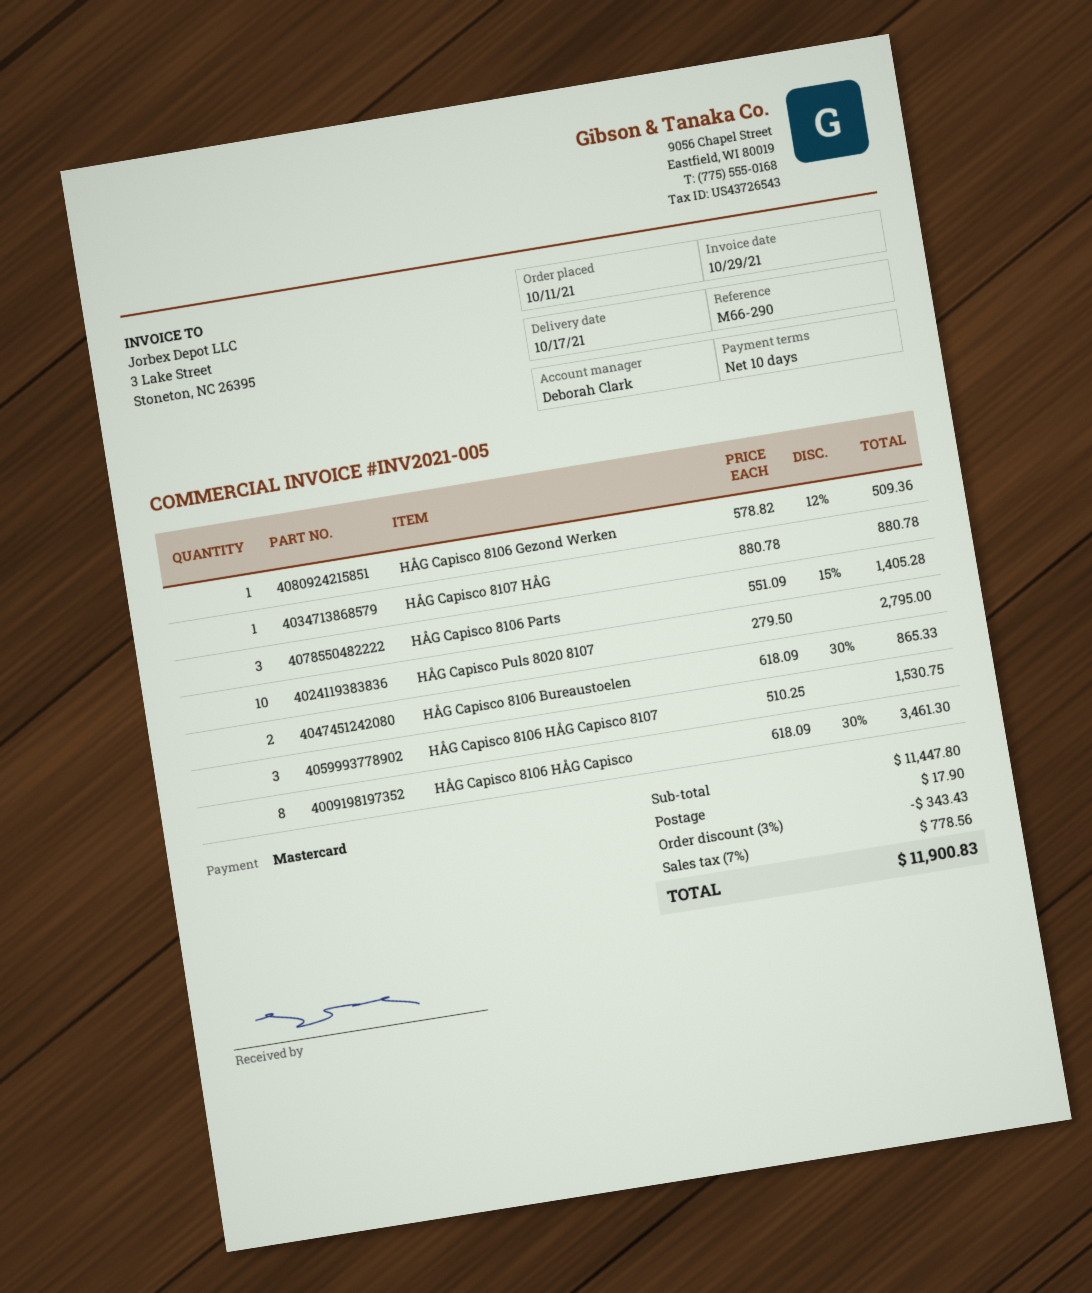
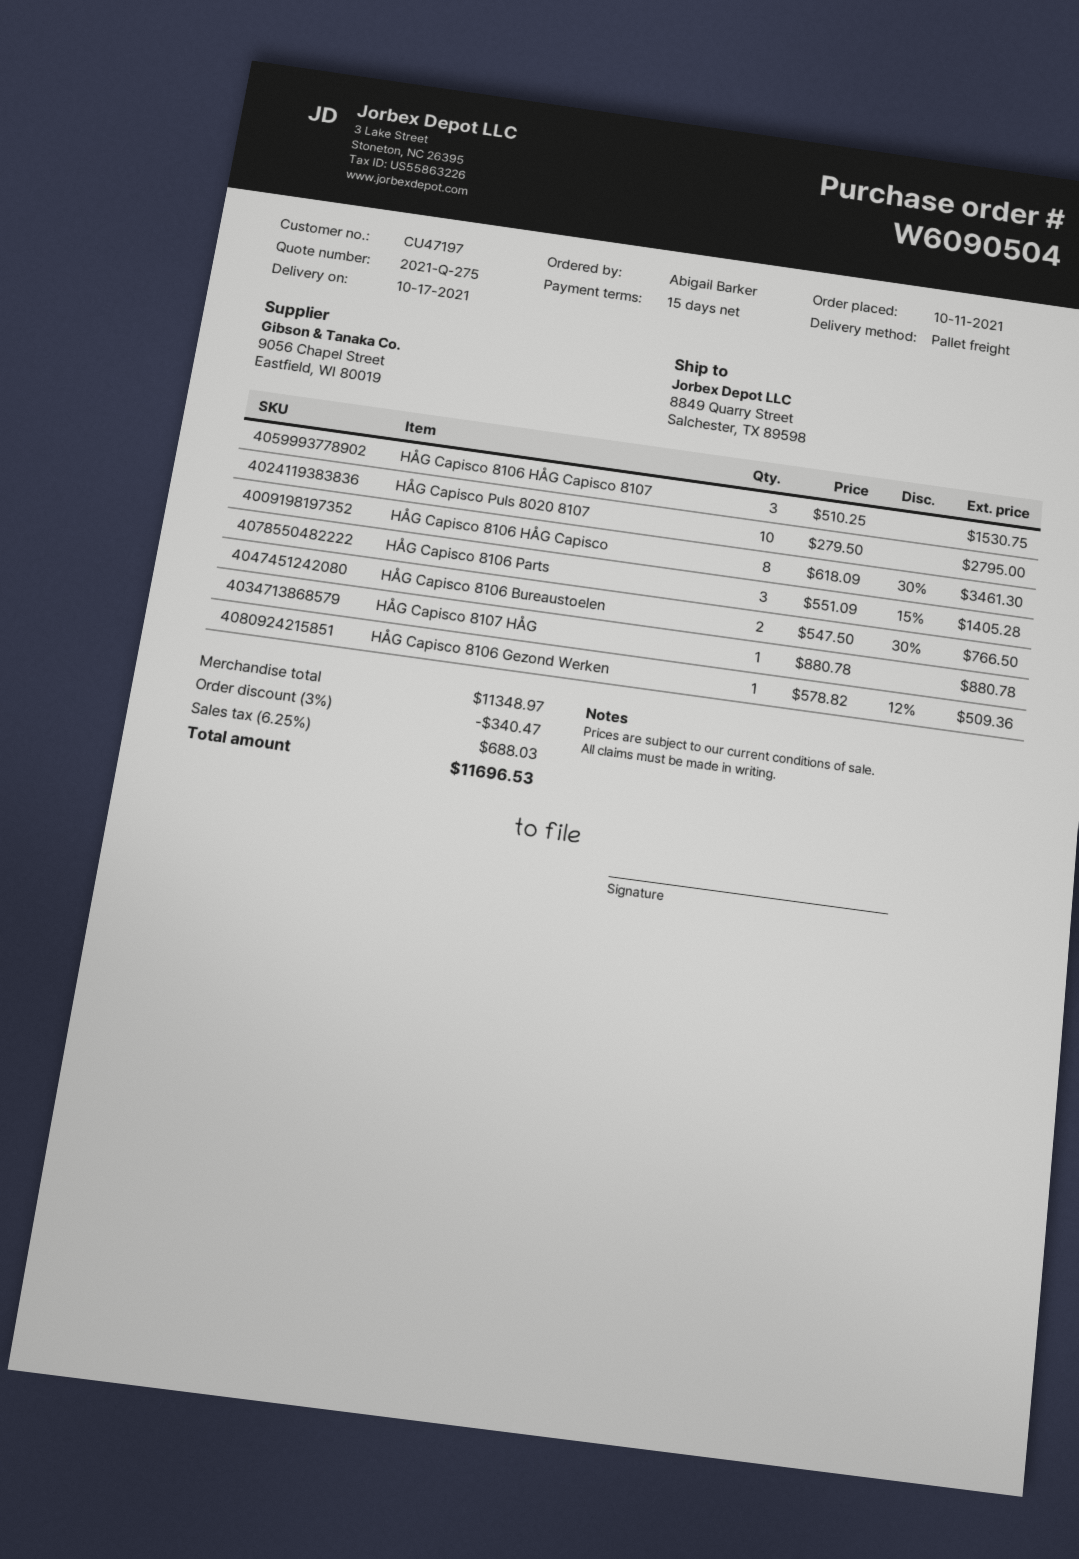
payment terms: 10 days -> 15 days
HÅG Capisco 8106 Bureaustoelen: 2 x 618.09 - 30% = 865.33 -> 2 x 547.50 - 30% = 766.50
subtotal: 11447.80 -> 11348.97
discount: 3% = 343.43 -> 3% = 340.47
shipping: 17.90 -> none
tax: 7% = 778.56 -> 6.25% = 688.03
total: 11900.83 -> 11696.53

